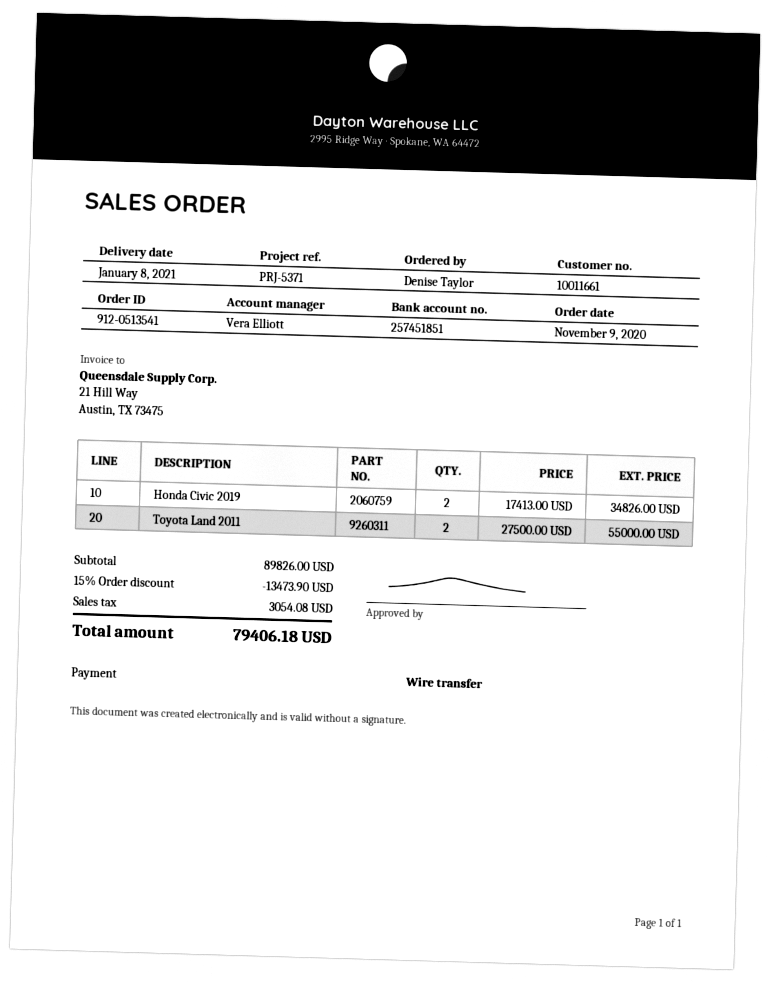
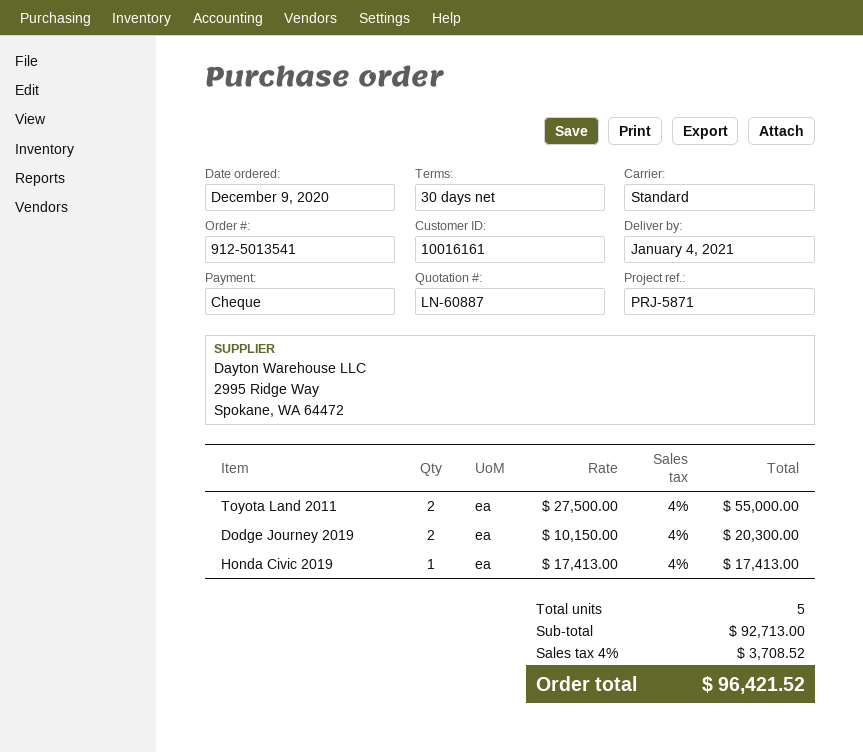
order number: 912-0513541 -> 912-5013541
order date: 2020-11-09 -> 2020-12-09
delivery date: 2021-01-08 -> 2021-01-04
customer number: 10011661 -> 10016161
reference: PRJ-5371 -> PRJ-5871
payment method: bank transfer -> cheque
Honda Civic 2019: 2 x 17413.00 = 34826.00 -> 1 x 17413.00 = 17413.00
Dodge Journey 2019: none -> 2 x 10150.00 = 20300.00
subtotal: 89826.00 -> 92713.00
discount: 15% = 13473.90 -> none
tax: 3054.08 -> 3708.52
total: 79406.18 -> 96421.52

